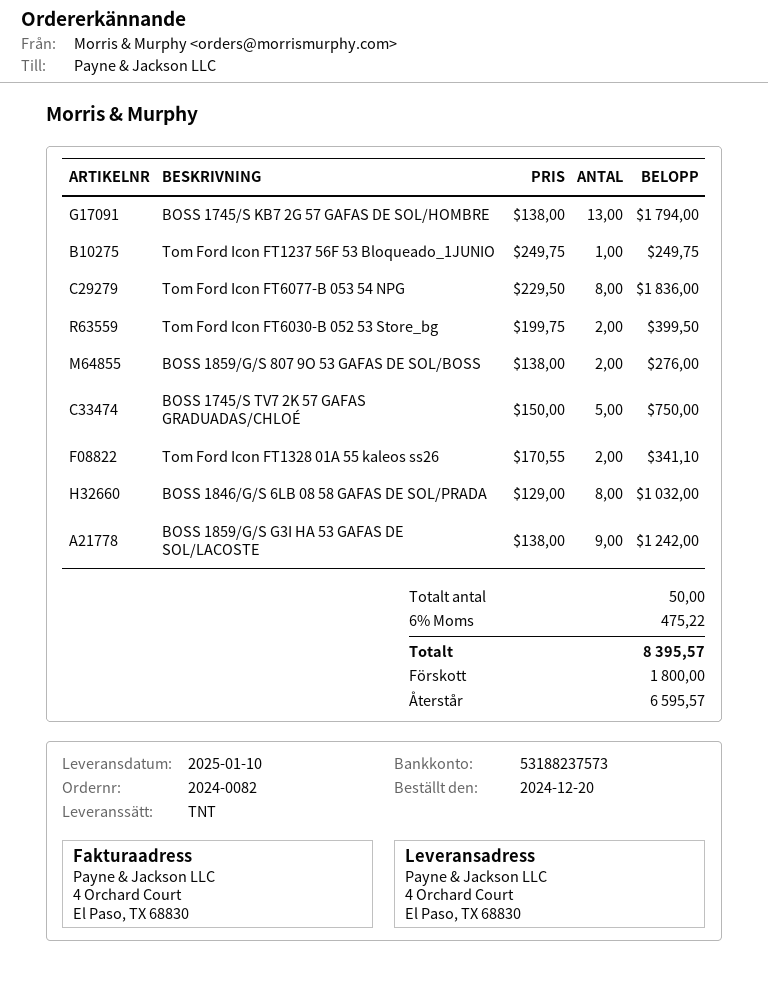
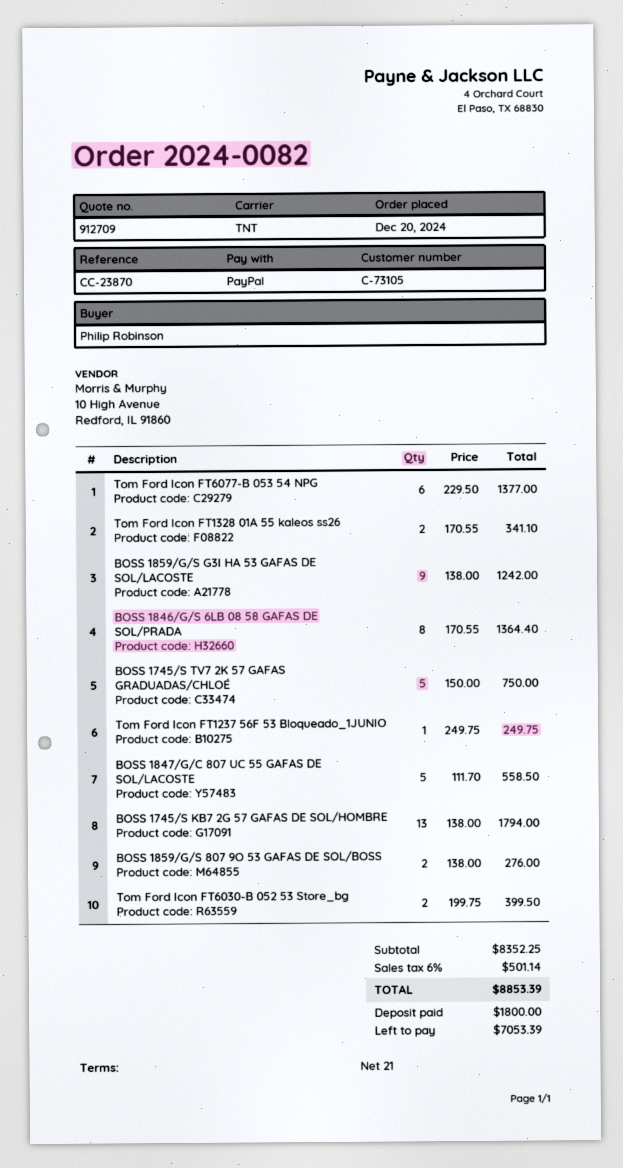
Tom Ford Icon FT6077-B 053 54 NPG: 8 x 229.50 = 1836.00 -> 6 x 229.50 = 1377.00
BOSS 1846/G/S 6LB 08 58 GAFAS DE SOL/PRADA: 8 x 129.00 = 1032.00 -> 8 x 170.55 = 1364.40
BOSS 1847/G/C 807 UC 55 GAFAS DE SOL/LACOSTE: none -> 5 x 111.70 = 558.50
tax: 6% = 475.22 -> 6% = 501.14
total: 8395.57 -> 8853.39
balance: 6595.57 -> 7053.39

